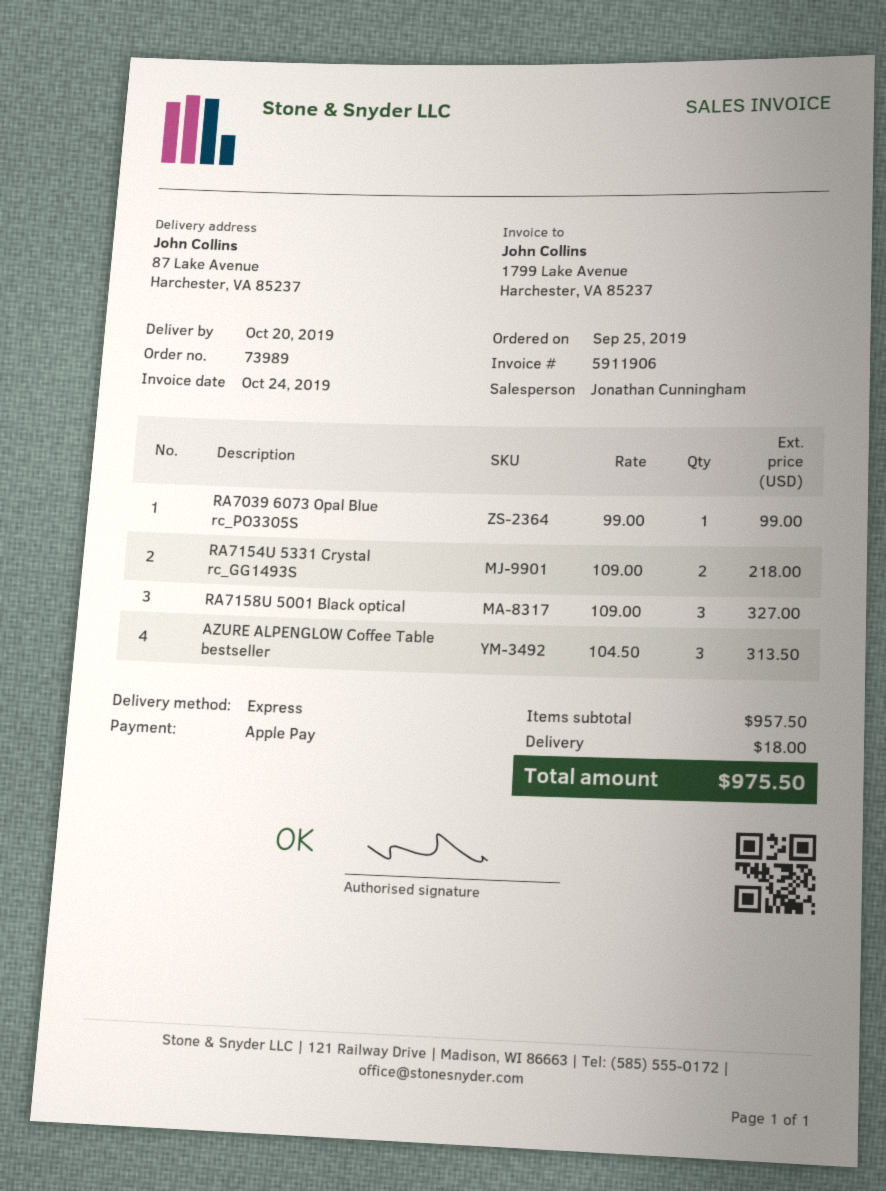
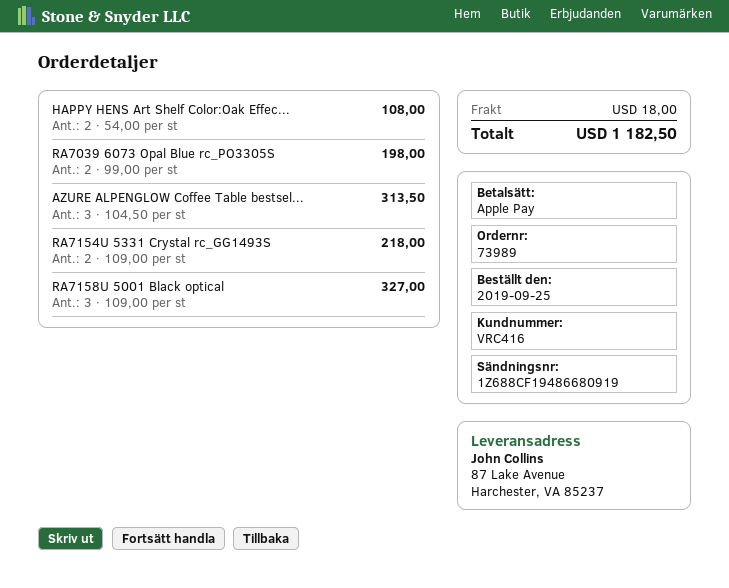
RA7039 6073 Opal Blue rc_PO3305S: 1 x 99.00 = 99.00 -> 2 x 99.00 = 198.00
HAPPY HENS Art Shelf Color:Oak Effec...: none -> 2 x 54.00 = 108.00
total: 975.50 -> 1182.50

